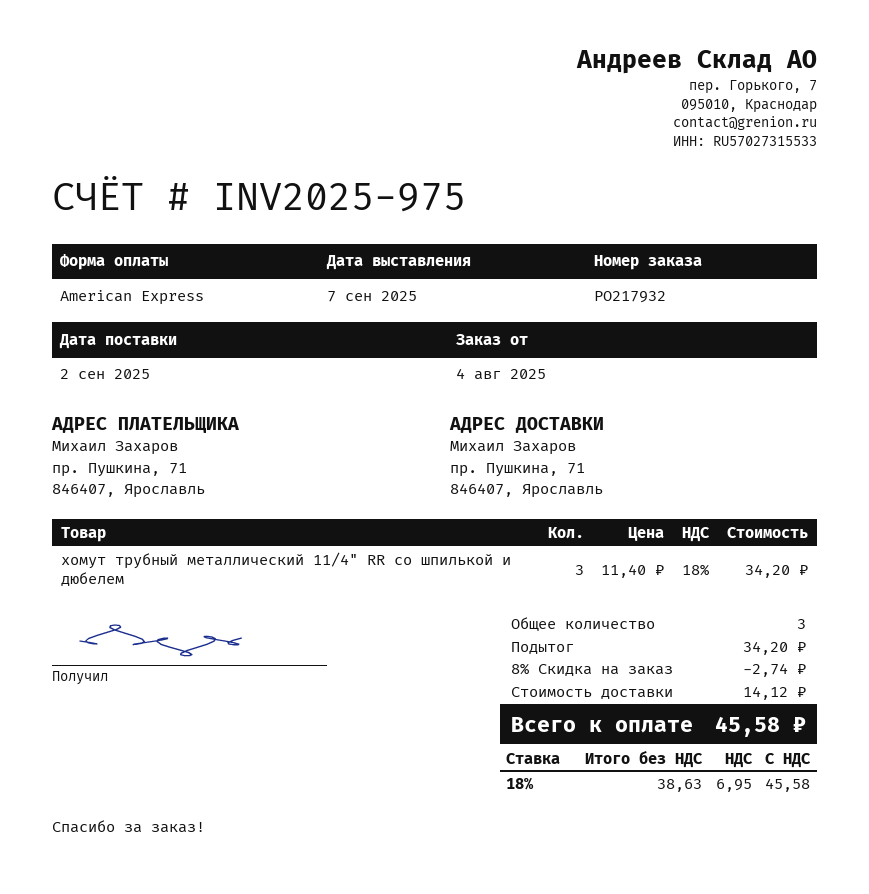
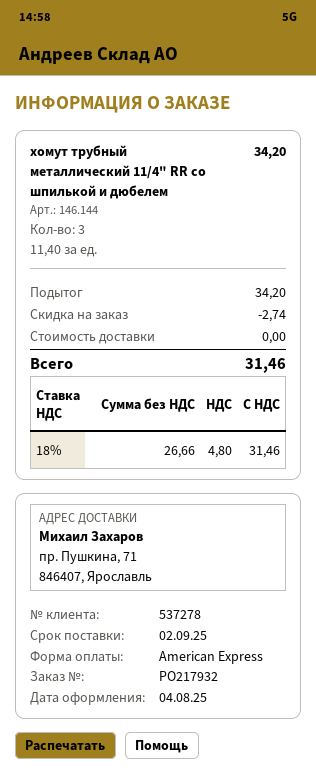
shipping: 14.12 -> 0.00
net: 38.63 -> 26.66
tax: 18% = 6.95 -> 18% = 4.80
total: 45.58 -> 31.46

